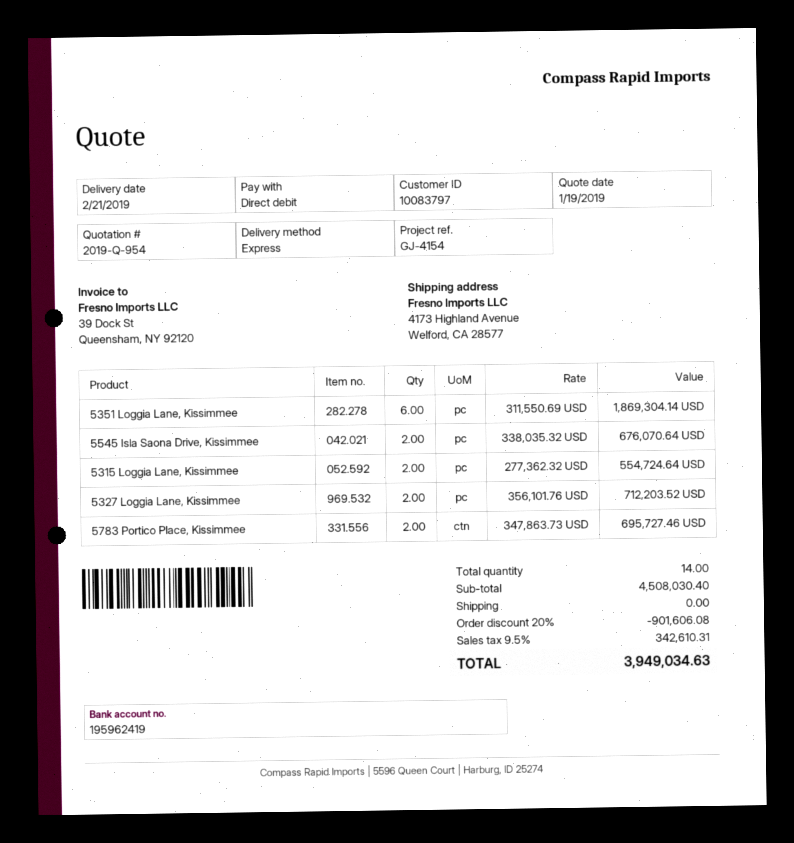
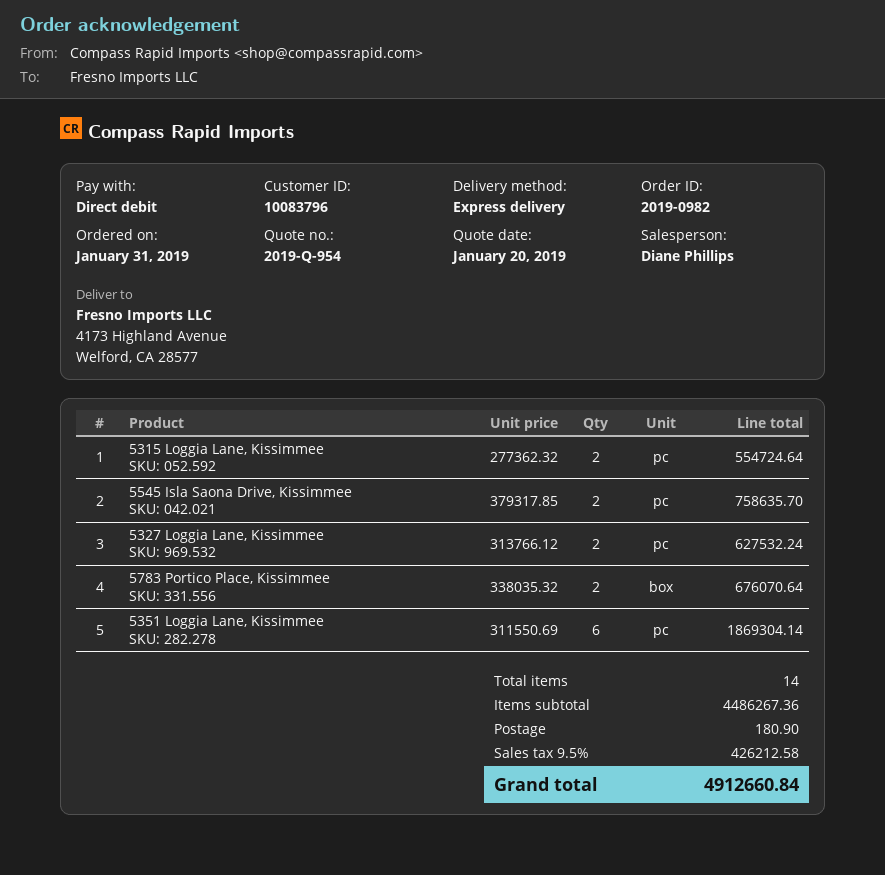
quote date: 2019-01-19 -> 2019-01-20
customer number: 10083797 -> 10083796
5545 Isla Saona Drive, Kissimmee: 2 x 338035.32 = 676070.64 -> 2 x 379317.85 = 758635.70
5327 Loggia Lane, Kissimmee: 2 x 356101.76 = 712203.52 -> 2 x 313766.12 = 627532.24
5783 Portico Place, Kissimmee: 2 x 347863.73 = 695727.46 -> 2 x 338035.32 = 676070.64
subtotal: 4508030.40 -> 4486267.36
discount: 20% = 901606.08 -> none
shipping: 0.00 -> 180.90
tax: 9.5% = 342610.31 -> 9.5% = 426212.58
total: 3949034.63 -> 4912660.84

